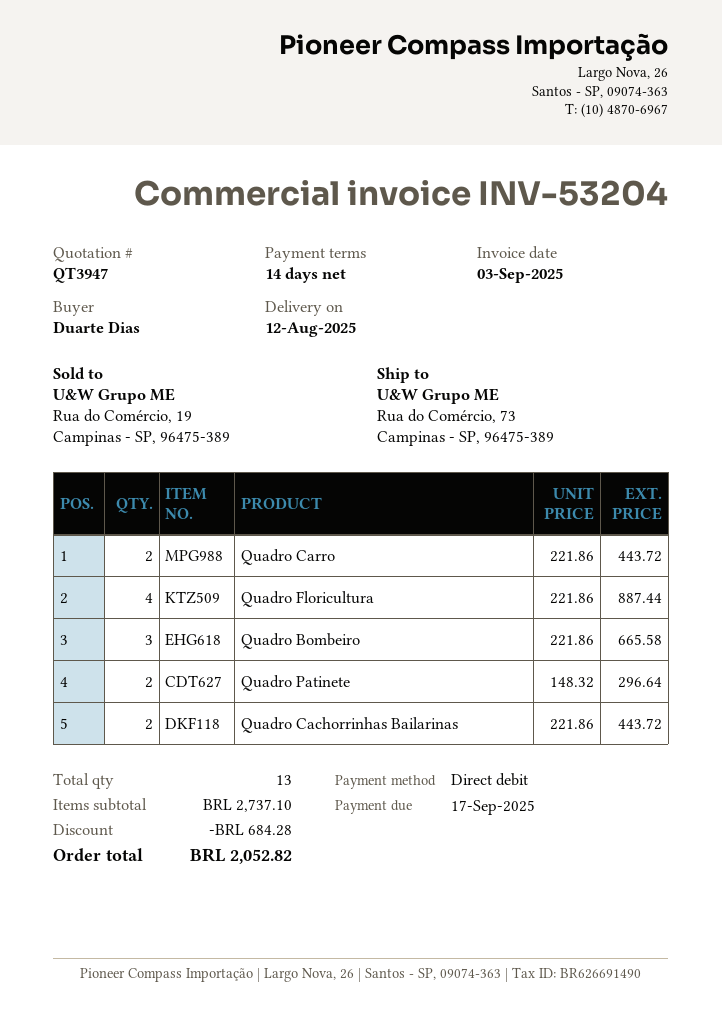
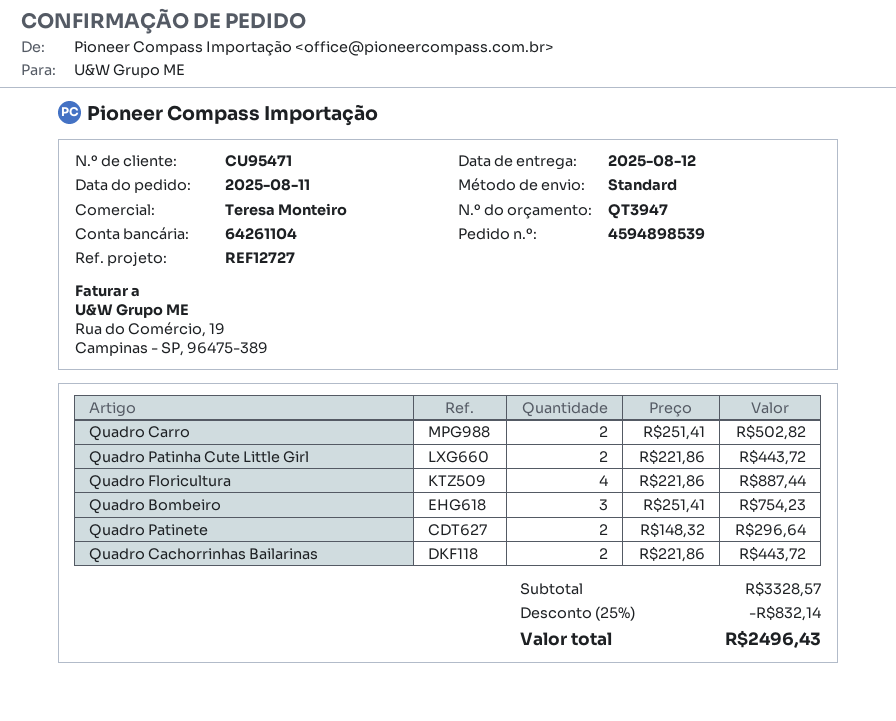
Quadro Carro: 2 x 221.86 = 443.72 -> 2 x 251.41 = 502.82
Quadro Bombeiro: 3 x 221.86 = 665.58 -> 3 x 251.41 = 754.23
Quadro Patinha Cute Little Girl: none -> 2 x 221.86 = 443.72
subtotal: 2737.10 -> 3328.57
discount: 684.28 -> 832.14
total: 2052.82 -> 2496.43

